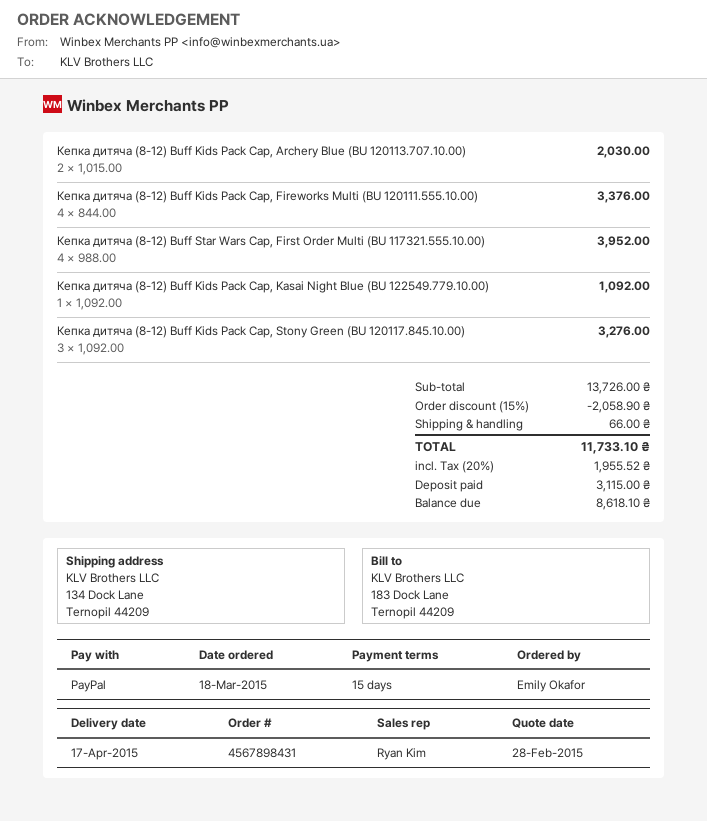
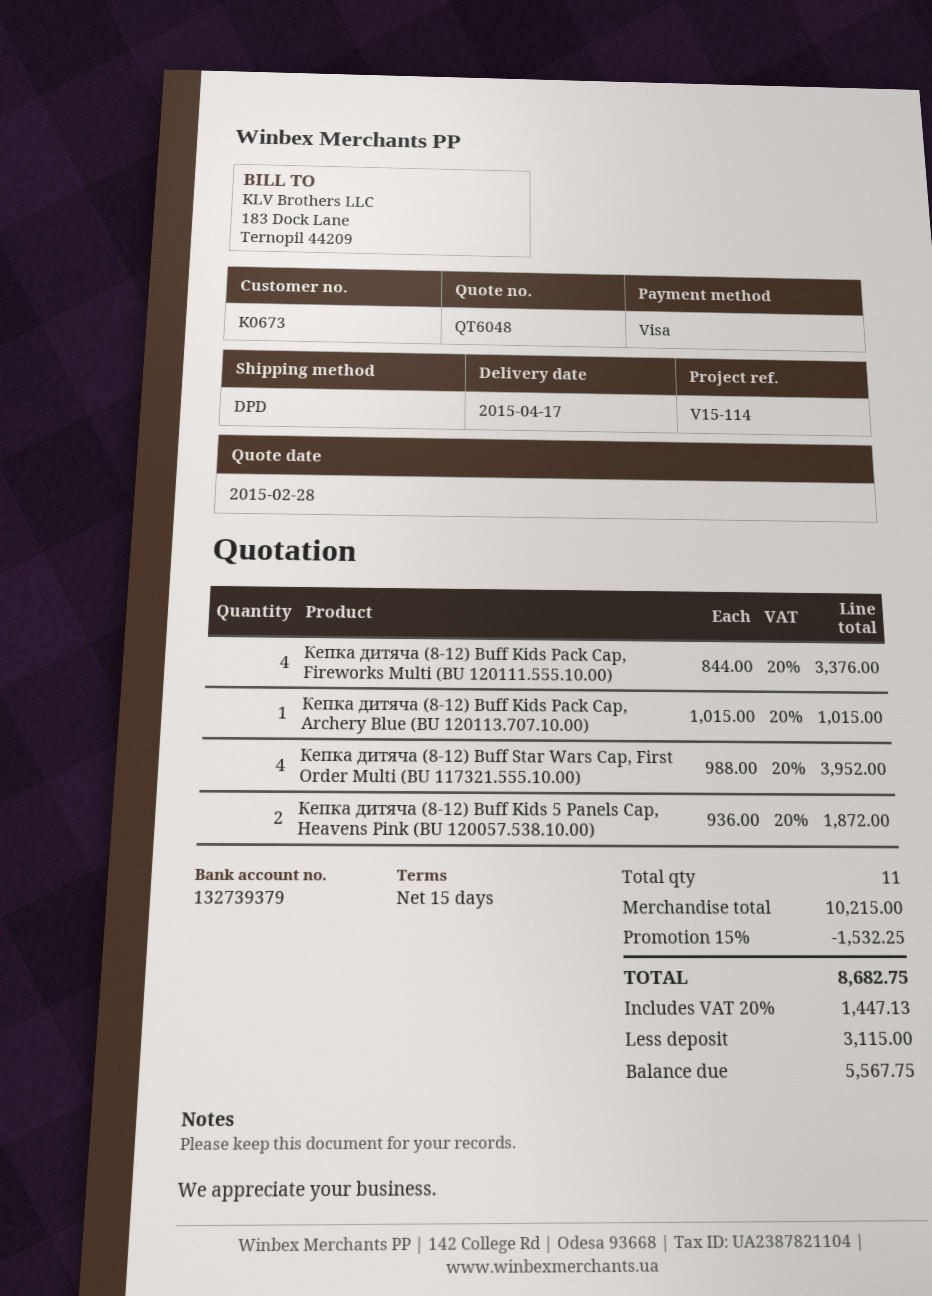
payment method: PayPal -> Visa
Кепка дитяча (8-12) Buff Kids Pack Cap, Archery Blue (BU 120113.707.10.00): 2 x 1015.00 = 2030.00 -> 1 x 1015.00 = 1015.00
Кепка дитяча (8-12) Buff Kids Pack Cap, Kasai Night Blue (BU 122549.779.10.00): 1 x 1092.00 = 1092.00 -> none
Кепка дитяча (8-12) Buff Kids Pack Cap, Stony Green (BU 120117.845.10.00): 3 x 1092.00 = 3276.00 -> none
Кепка дитяча (8-12) Buff Kids 5 Panels Cap, Heavens Pink (BU 120057.538.10.00): none -> 2 x 936.00 = 1872.00
subtotal: 13726.00 -> 10215.00
discount: 15% = 2058.90 -> 15% = 1532.25
shipping: 66.00 -> none
tax: 20% = 1955.52 -> 20% = 1447.13
total: 11733.10 -> 8682.75
balance: 8618.10 -> 5567.75

